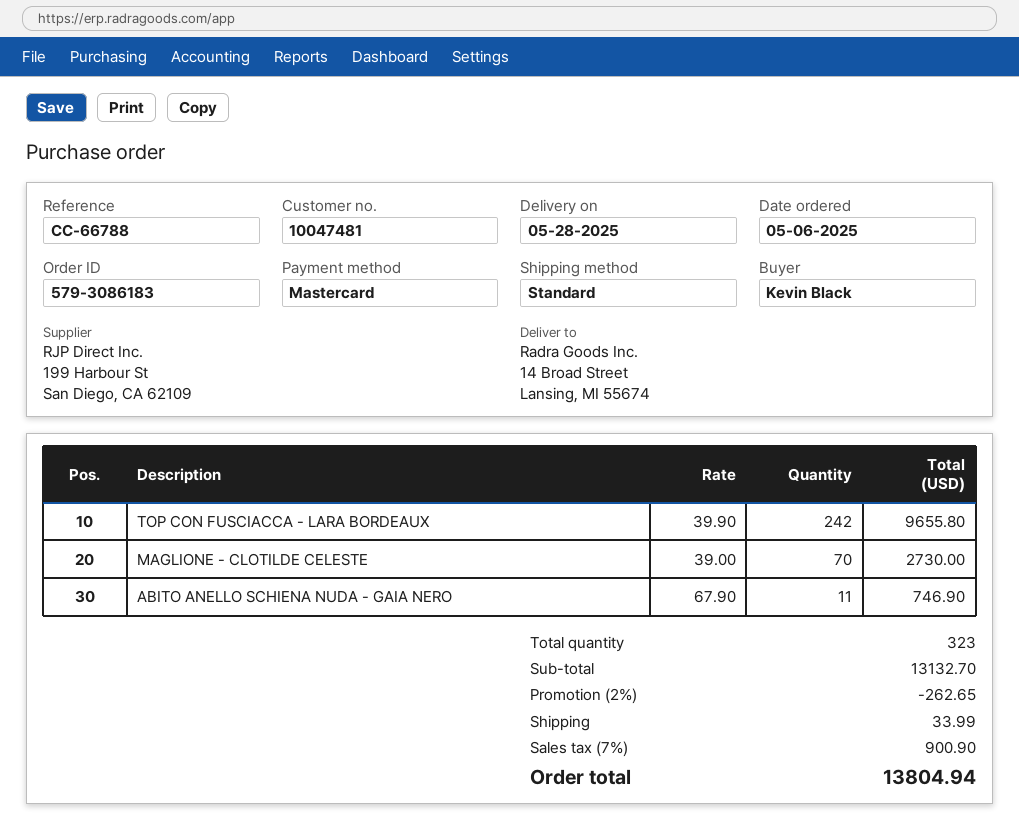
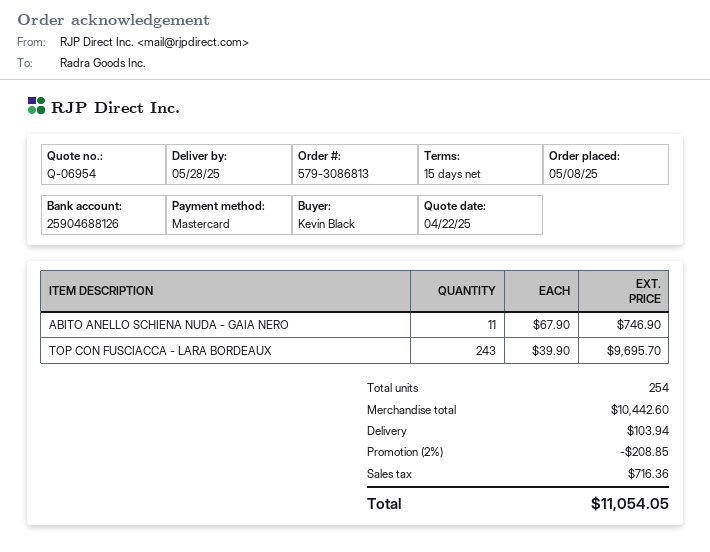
order number: 579-3086183 -> 579-3086813
order date: 2025-05-06 -> 2025-05-08
TOP CON FUSCIACCA - LARA BORDEAUX: 242 x 39.90 = 9655.80 -> 243 x 39.90 = 9695.70
MAGLIONE - CLOTILDE CELESTE: 70 x 39.00 = 2730.00 -> none
total quantity: 323 -> 254
subtotal: 13132.70 -> 10442.60
discount: 2% = 262.65 -> 2% = 208.85
shipping: 33.99 -> 103.94
tax: 900.90 -> 716.36
total: 13804.94 -> 11054.05

